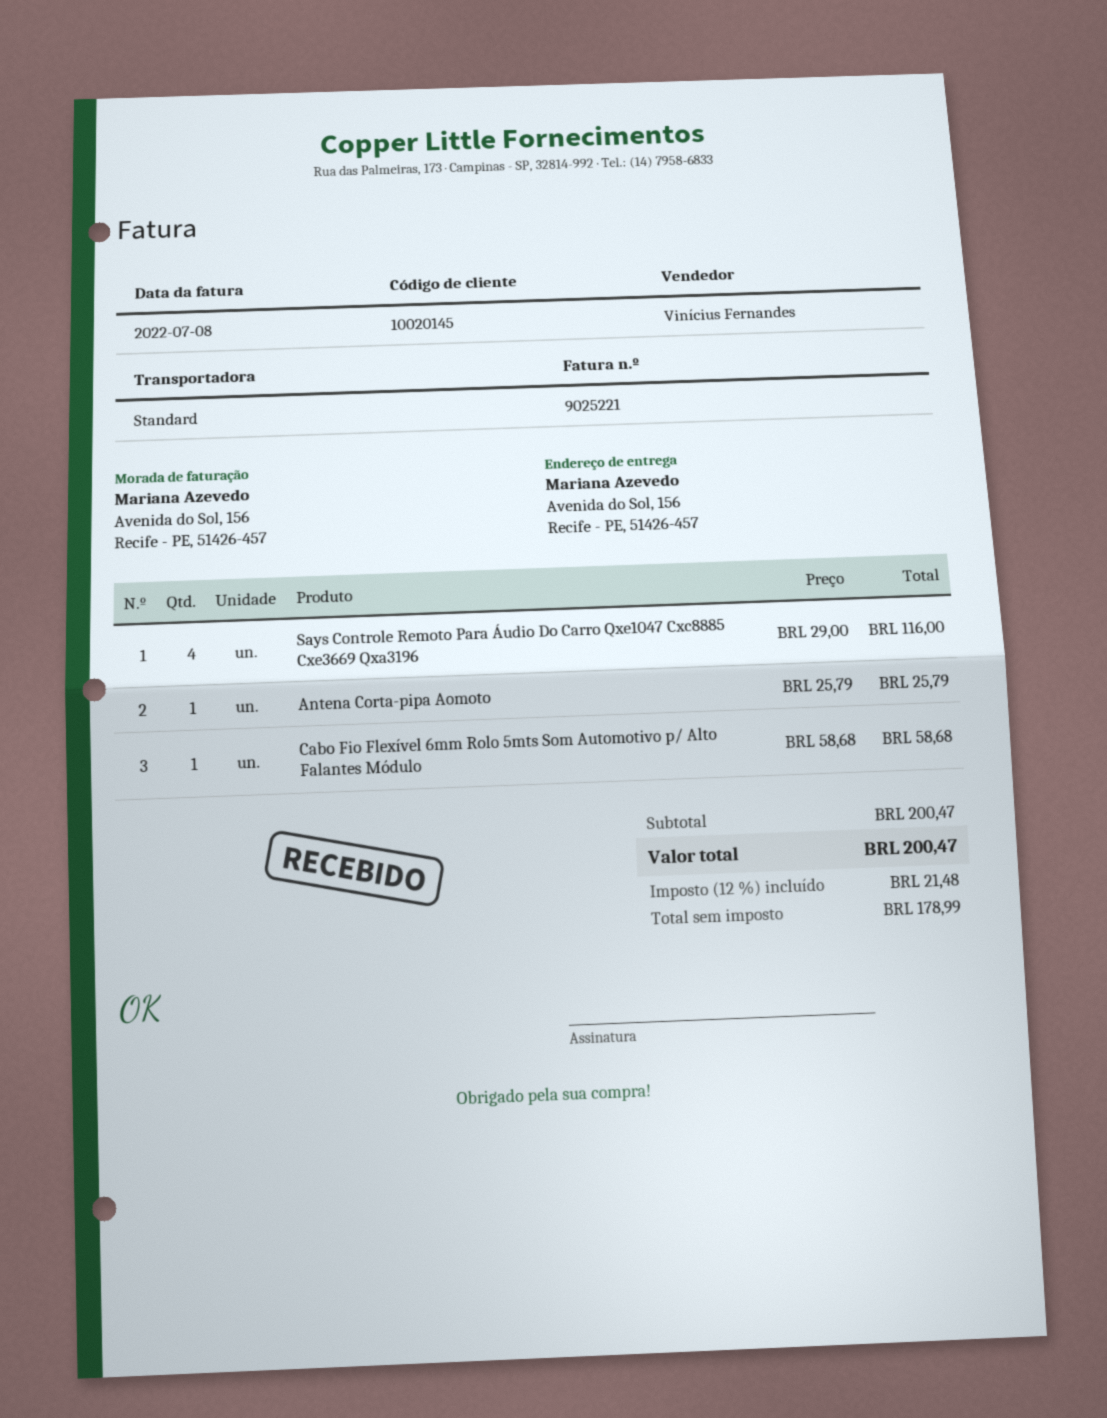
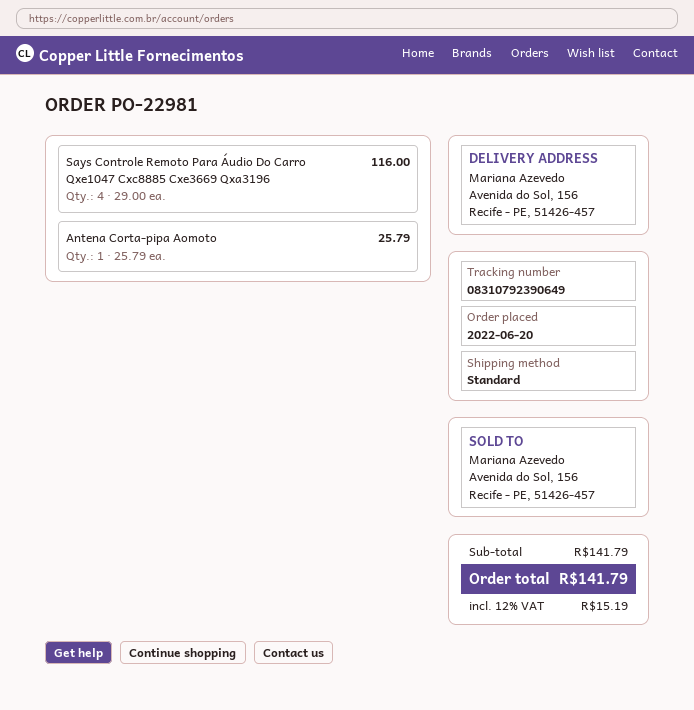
Cabo Fio Flexível 6mm Rolo 5mts Som Automotivo p/ Alto Falantes Módulo: 1 x 58.68 = 58.68 -> none
subtotal: 200.47 -> 141.79
tax: 12% = 21.48 -> 12% = 15.19
total: 200.47 -> 141.79

